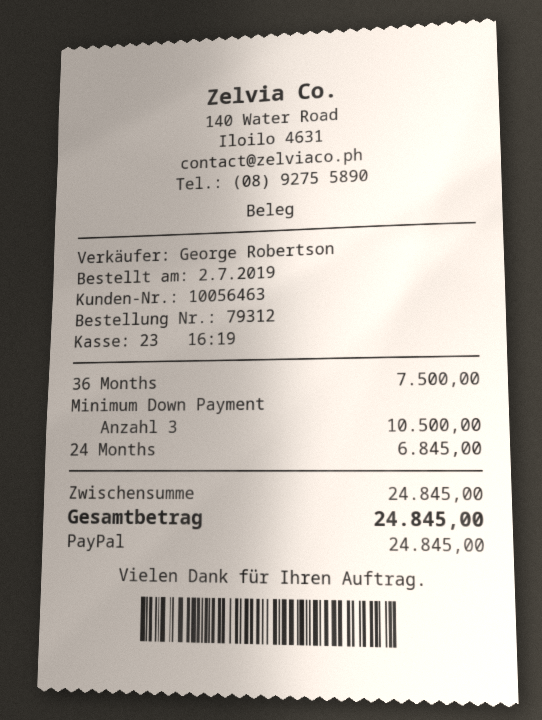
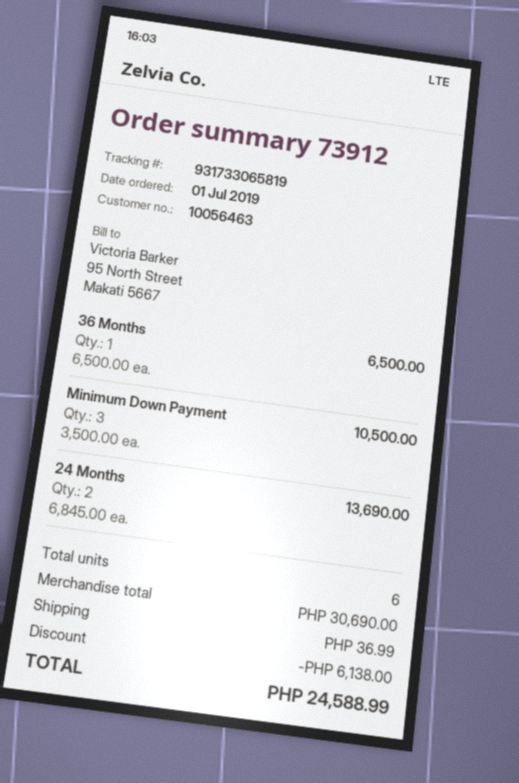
order number: 79312 -> 73912
order date: 2019-07-02 -> 2019-07-01
36 Months: 1 for 7500.00 -> 1 for 6500.00
24 Months: 1 for 6845.00 -> 2 for 13690.00
subtotal: 24845.00 -> 30690.00
discount: none -> 6138.00
shipping: none -> 36.99
total: 24845.00 -> 24588.99

